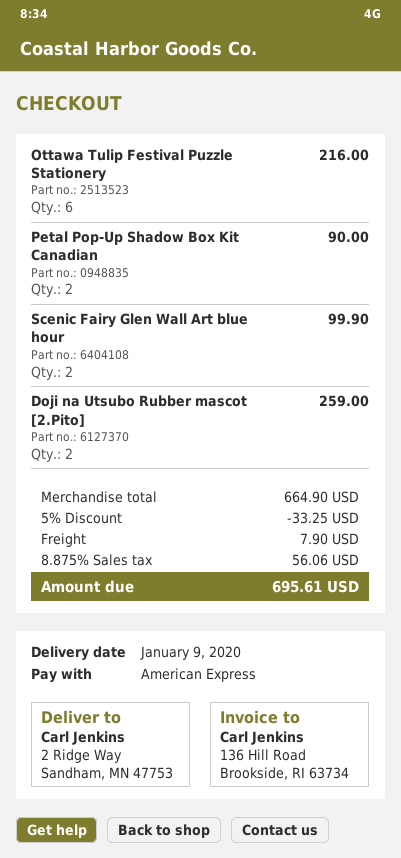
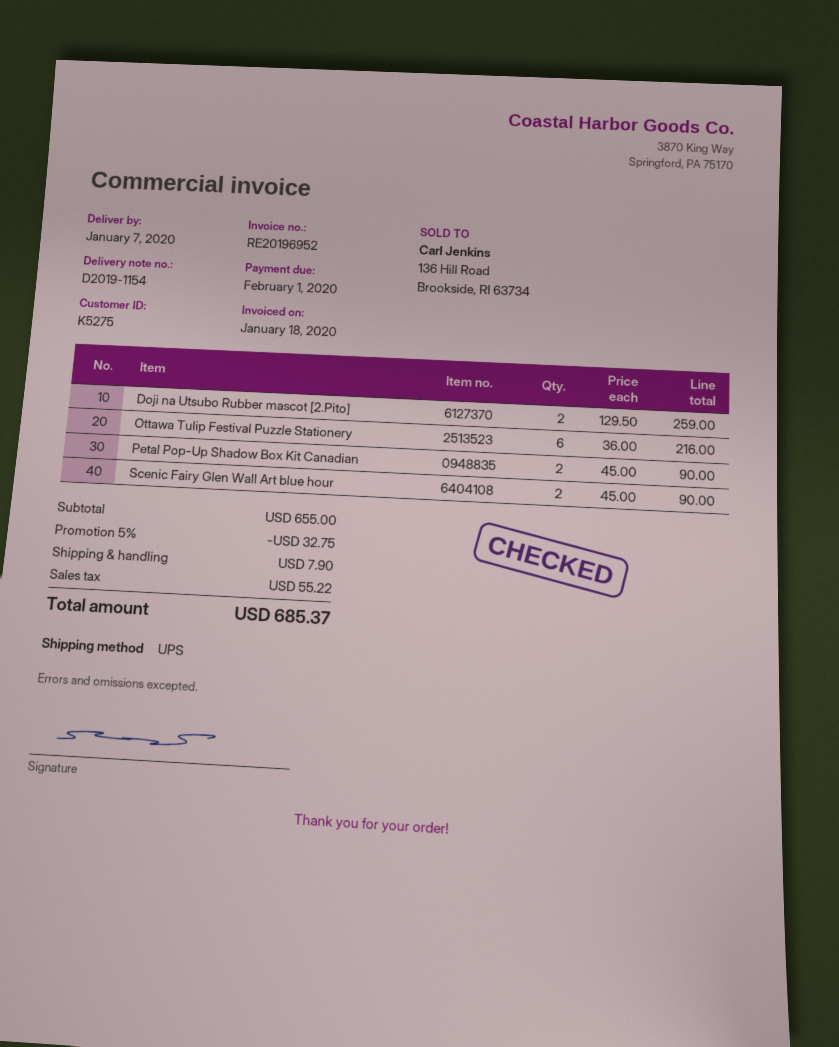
delivery date: 2020-01-09 -> 2020-01-07
Scenic Fairy Glen Wall Art blue hour: 2 for 99.90 -> 2 for 90.00
subtotal: 664.90 -> 655.00
discount: 5% = 33.25 -> 5% = 32.75
tax: 56.06 -> 55.22
total: 695.61 -> 685.37

